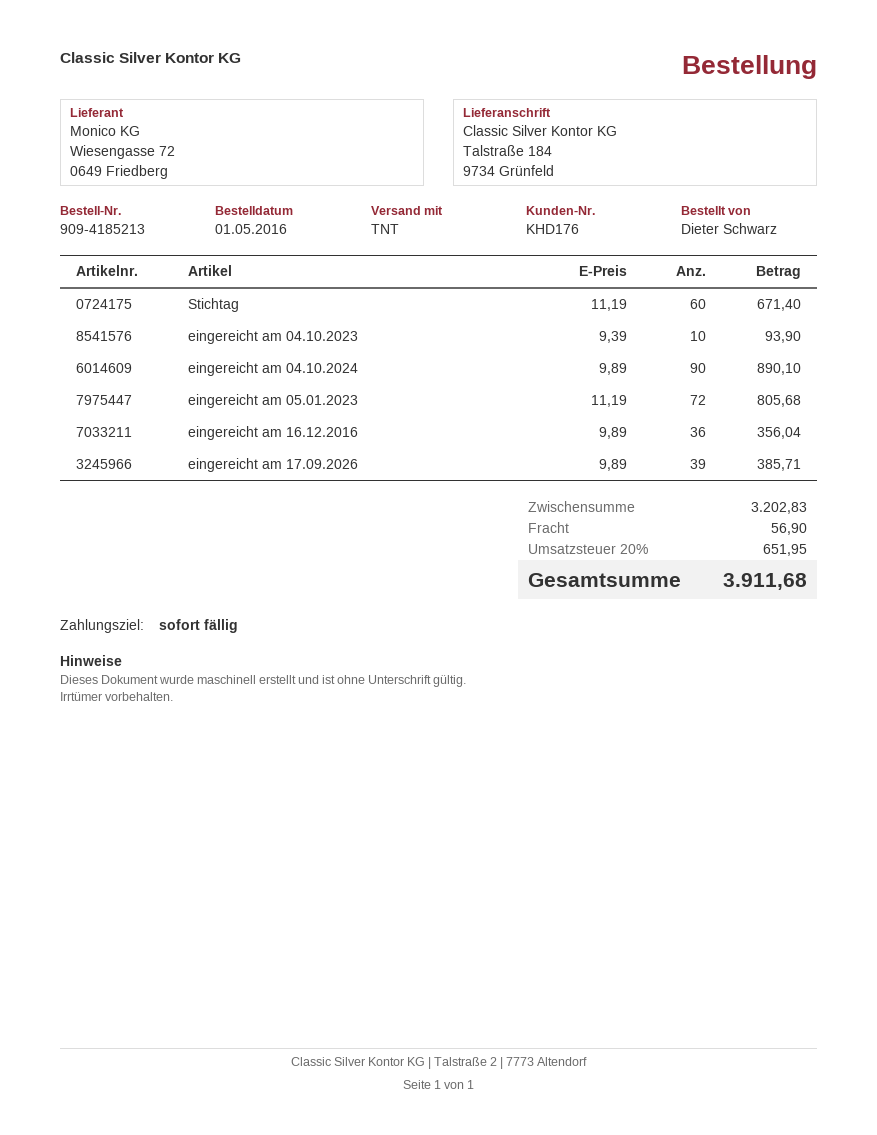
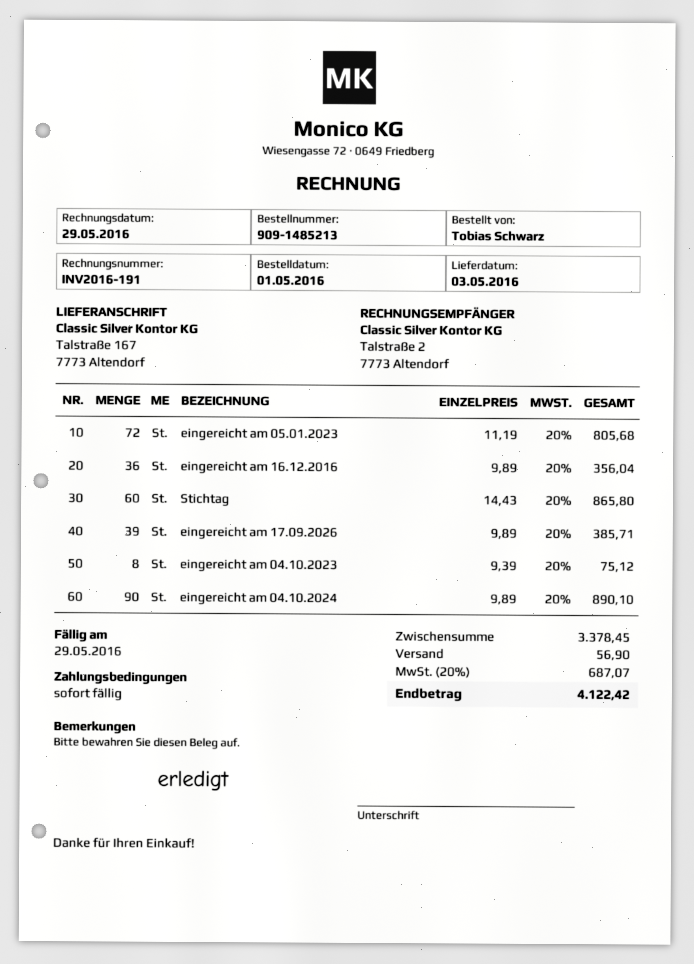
order number: 909-4185213 -> 909-1485213
ordered by: Dieter Schwarz -> Tobias Schwarz
ship to: Talstraße 184, 9734 Grünfeld -> Talstraße 167, 7773 Altendorf
Stichtag: 60 x 11.19 = 671.40 -> 60 x 14.43 = 865.80
eingereicht am 04.10.2023: 10 x 9.39 = 93.90 -> 8 x 9.39 = 75.12
subtotal: 3202.83 -> 3378.45
tax: 20% = 651.95 -> 20% = 687.07
total: 3911.68 -> 4122.42

